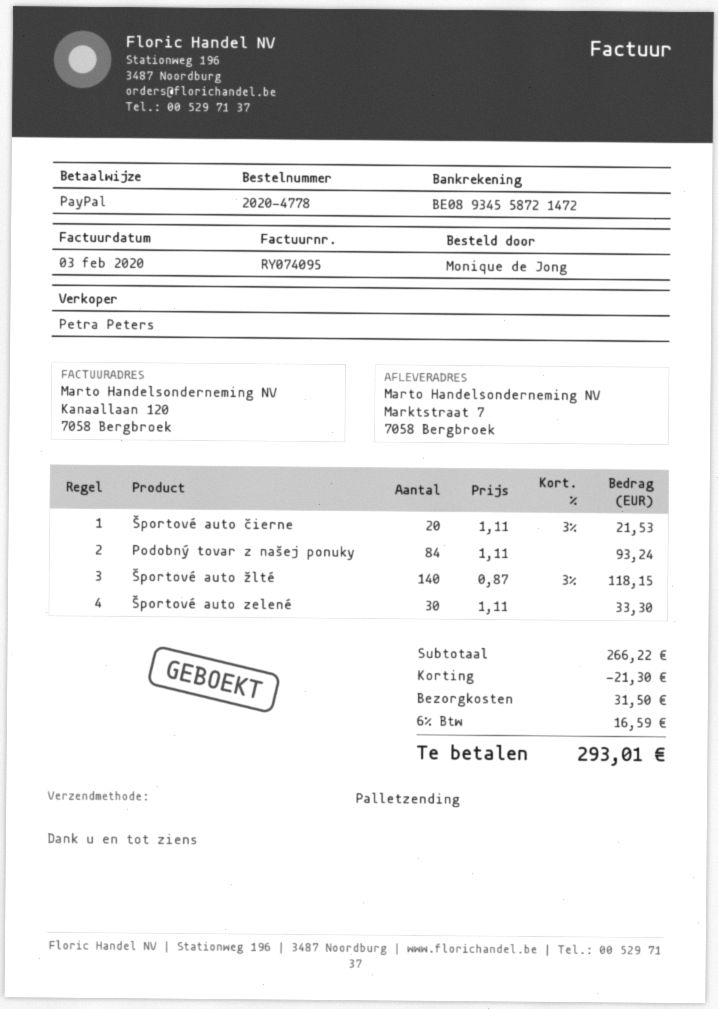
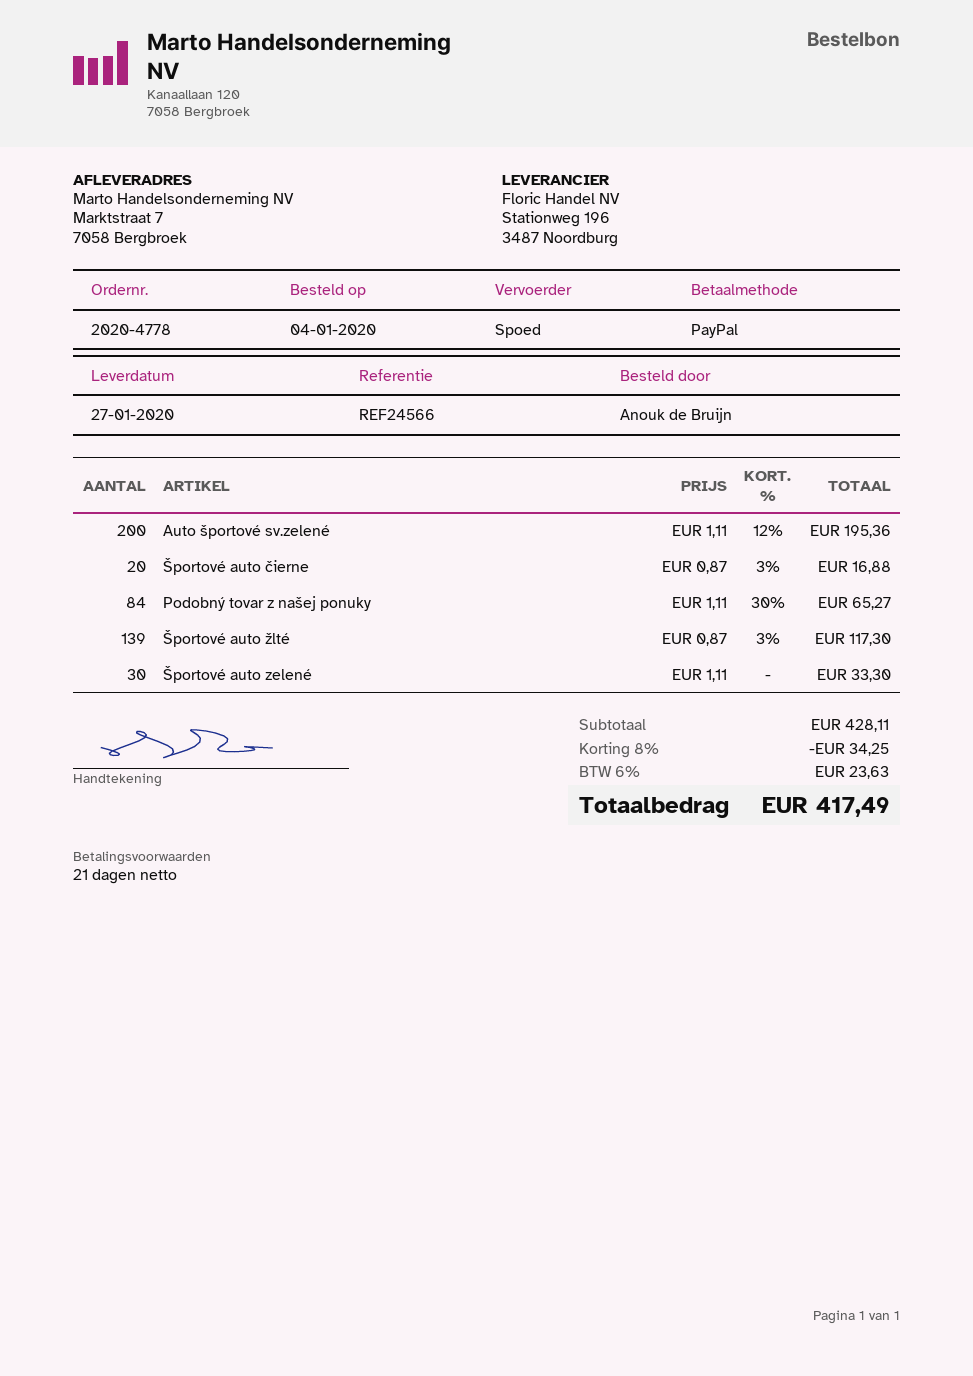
ordered by: Monique de Jong -> Anouk de Bruijn
shipping method: pallet freight -> express
Športové auto čierne: 20 x 1.11 - 3% = 21.53 -> 20 x 0.87 - 3% = 16.88
Podobný tovar z našej ponuky: 84 x 1.11 = 93.24 -> 84 x 1.11 - 30% = 65.27
Športové auto žlté: 140 x 0.87 - 3% = 118.15 -> 139 x 0.87 - 3% = 117.30
Auto športové sv.zelené: none -> 200 x 1.11 - 12% = 195.36
subtotal: 266.22 -> 428.11
discount: 21.30 -> 34.25
shipping: 31.50 -> none
tax: 6% = 16.59 -> 6% = 23.63
total: 293.01 -> 417.49

